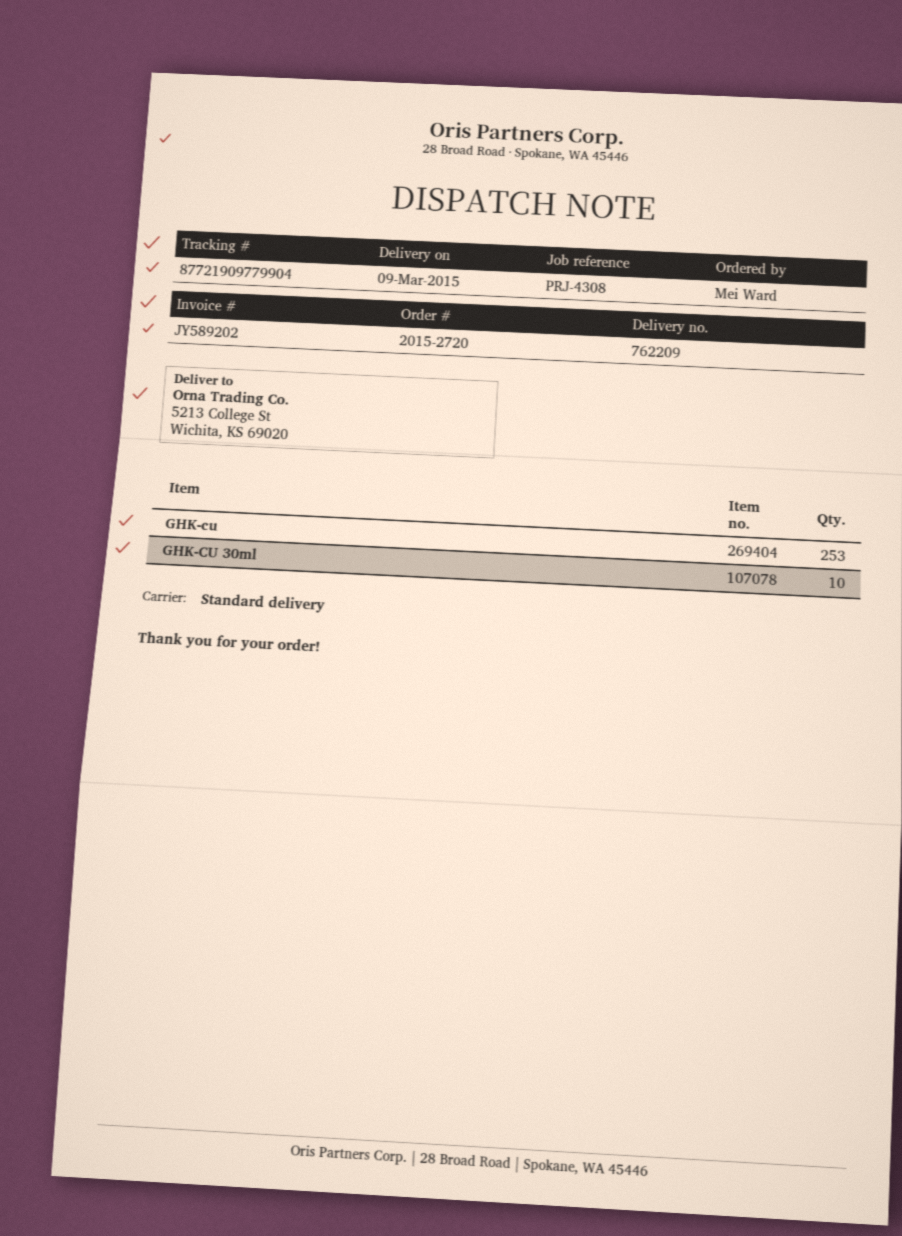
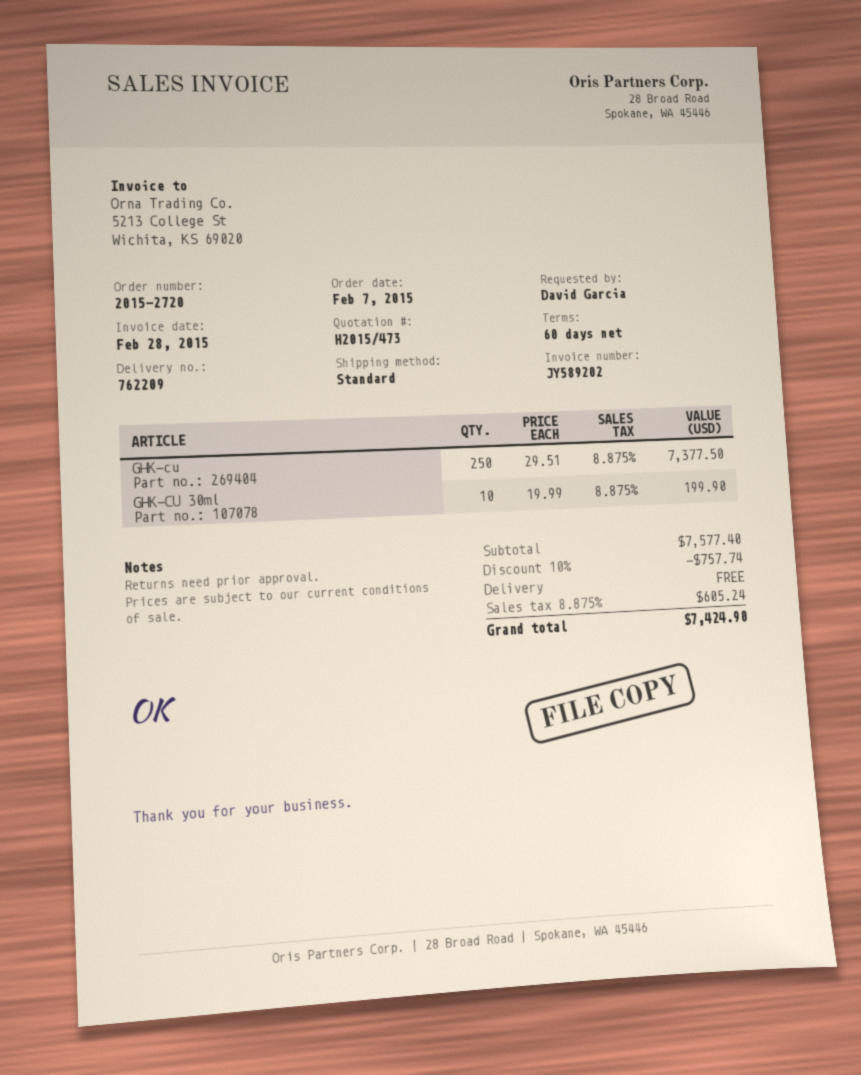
ordered by: Mei Ward -> David Garcia
GHK-cu: 253 -> 250

